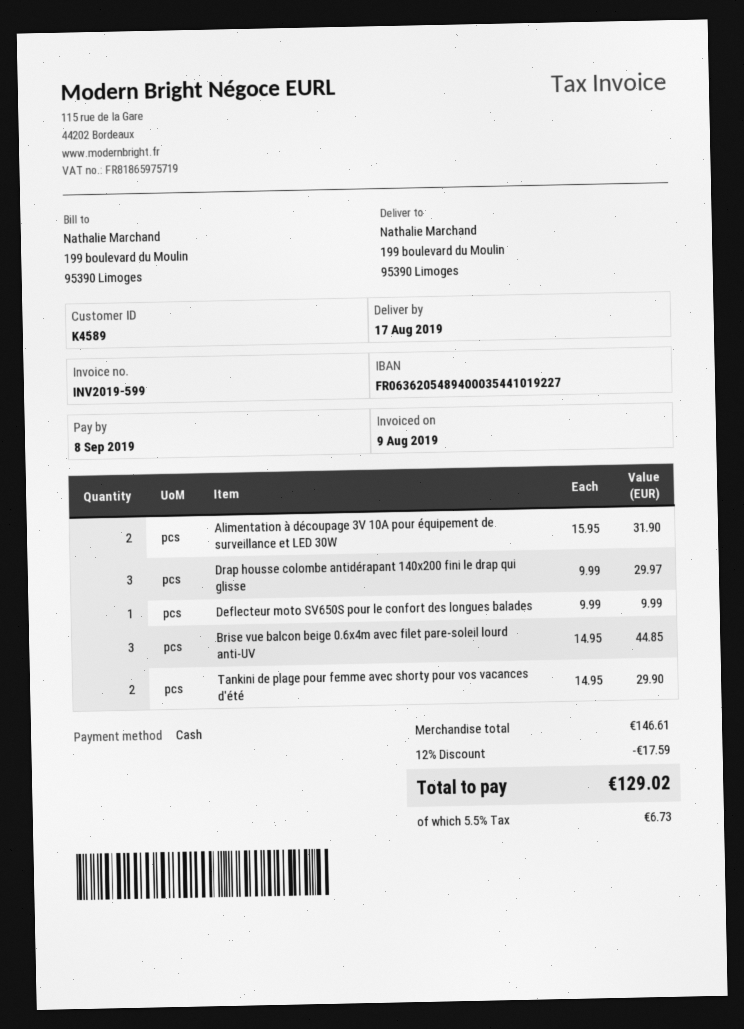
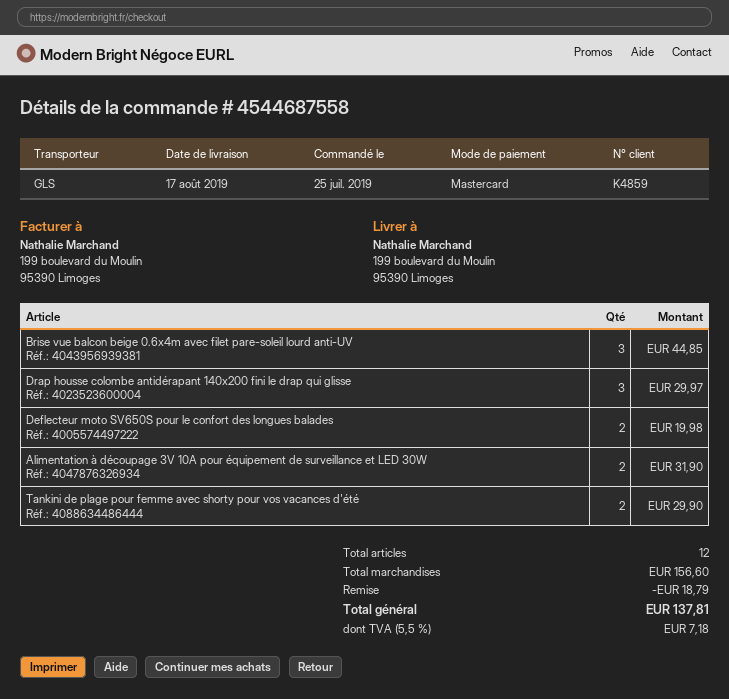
customer number: K4589 -> K4859
payment method: cash -> Mastercard
Deflecteur moto SV650S pour le confort des longues balades: 1 for 9.99 -> 2 for 19.98
subtotal: 146.61 -> 156.60
discount: 17.59 -> 18.79
tax: 5.5% = 6.73 -> 5.5% = 7.18
total: 129.02 -> 137.81

